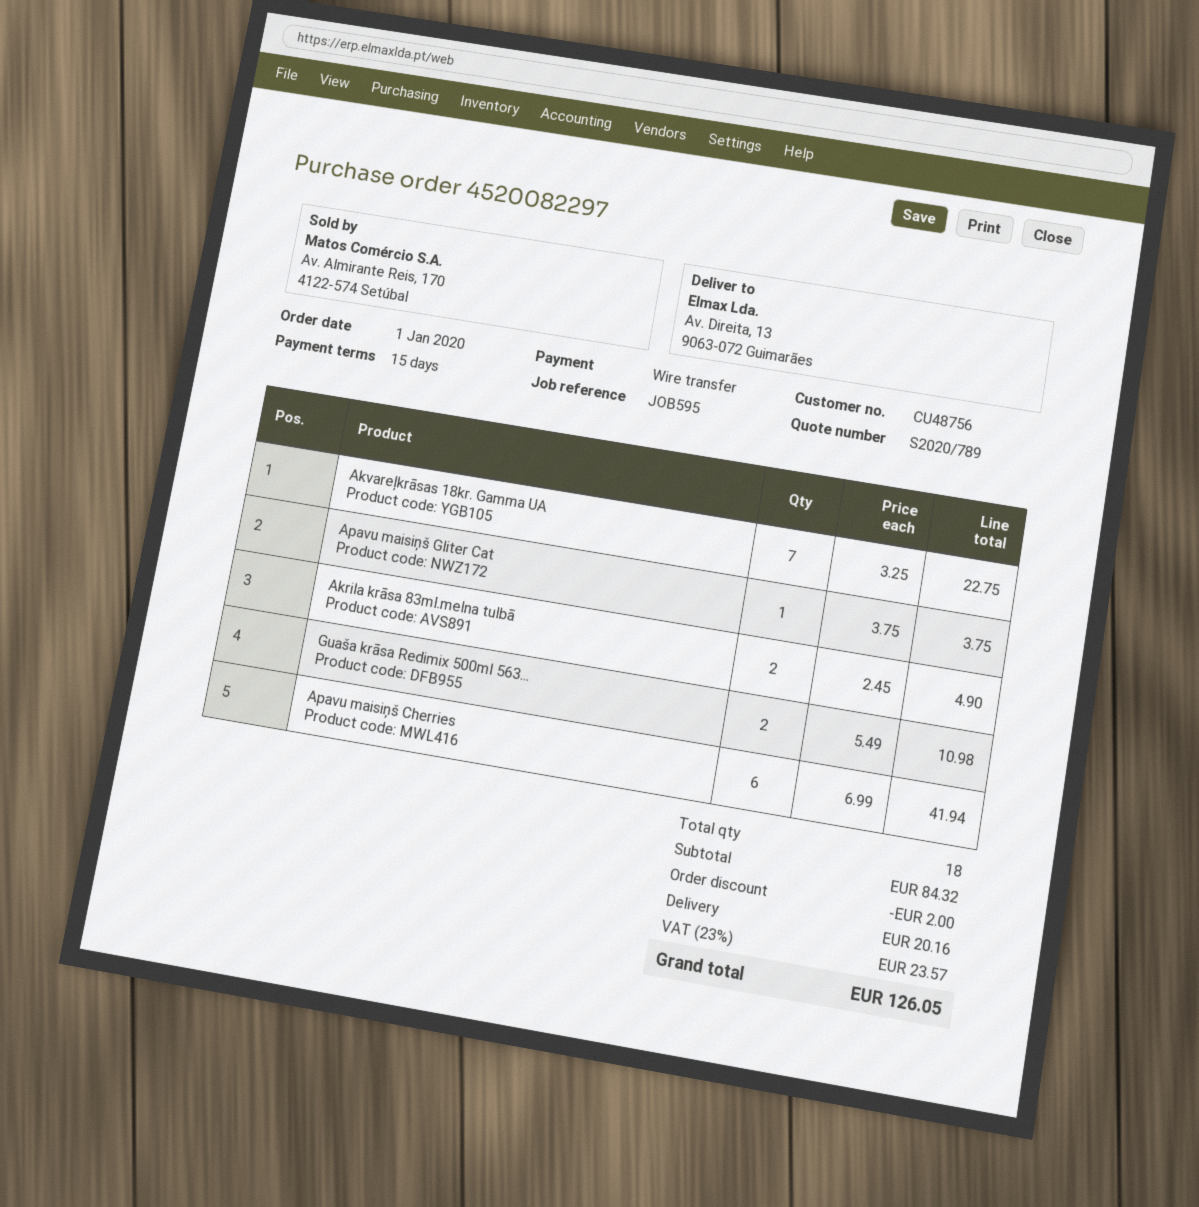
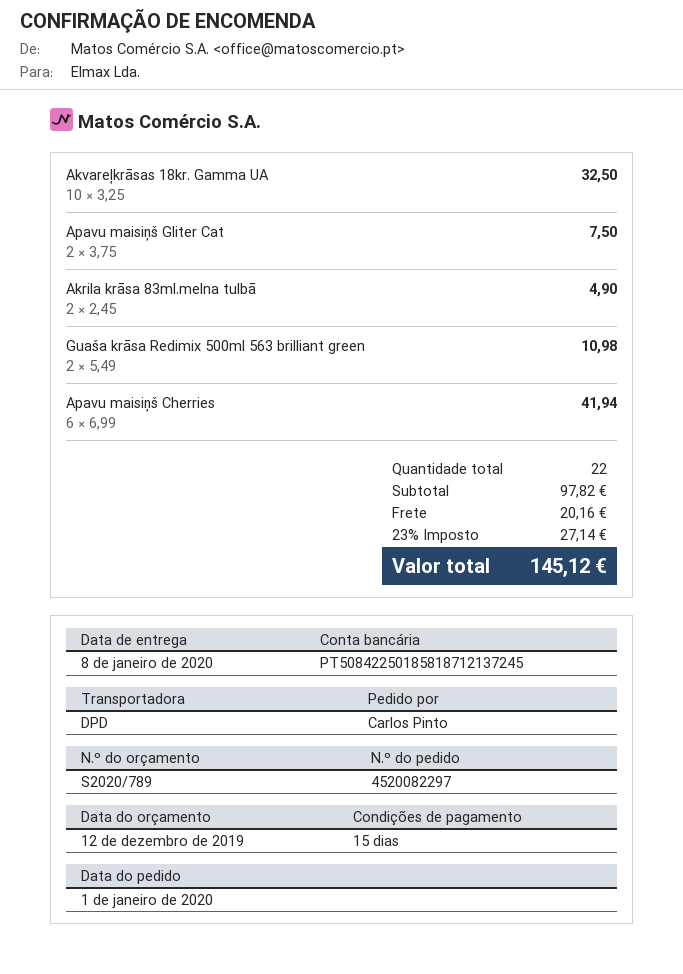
Akvareļkrāsas 18kr. Gamma UA: 7 x 3.25 = 22.75 -> 10 x 3.25 = 32.50
Apavu maisiņš Gliter Cat: 1 x 3.75 = 3.75 -> 2 x 3.75 = 7.50
total quantity: 18 -> 22
subtotal: 84.32 -> 97.82
discount: 2.00 -> none
tax: 23% = 23.57 -> 23% = 27.14
total: 126.05 -> 145.12

